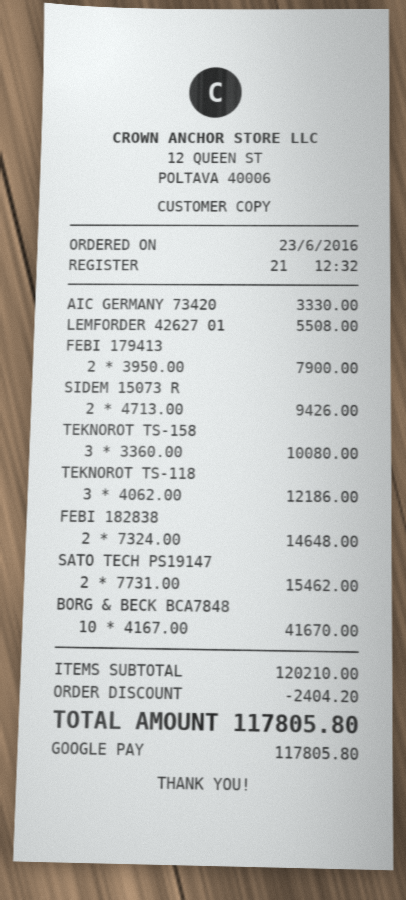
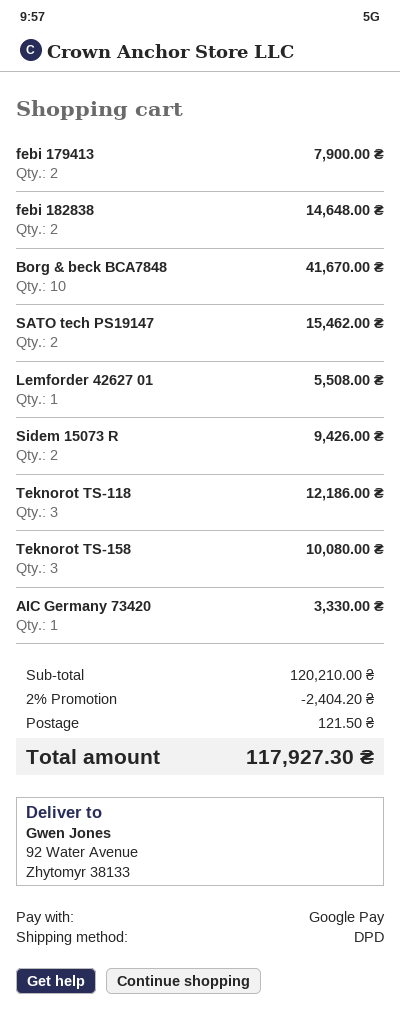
shipping: none -> 121.50
total: 117805.80 -> 117927.30

